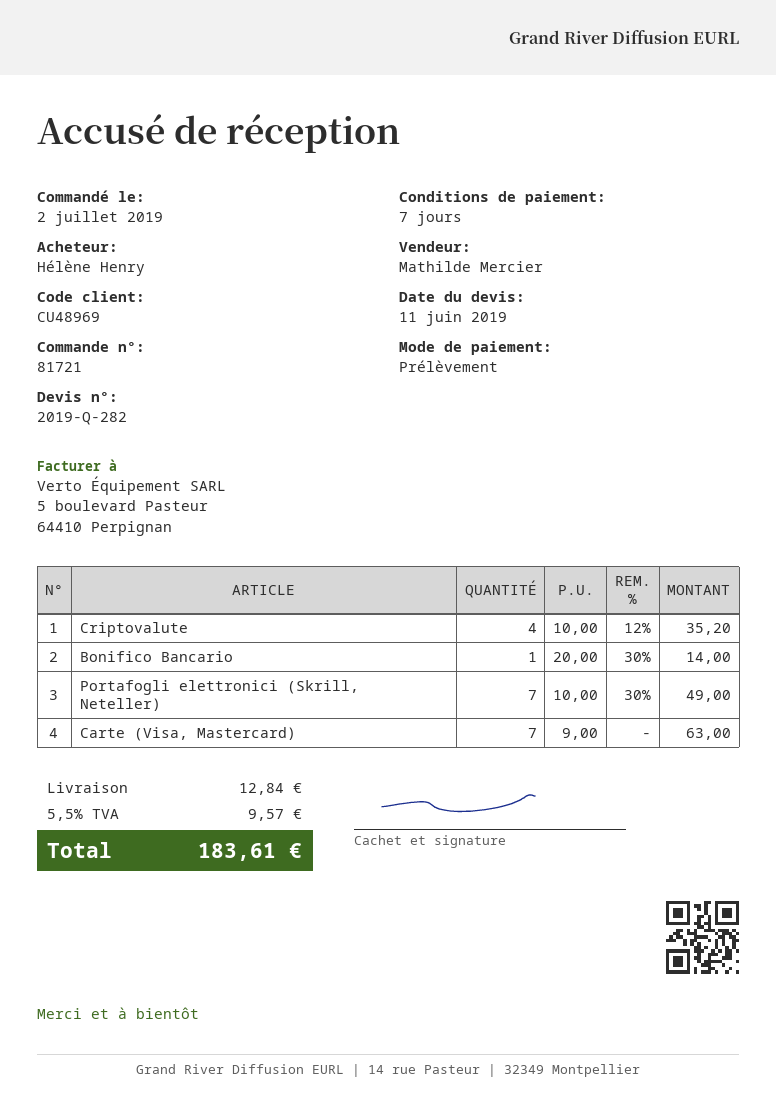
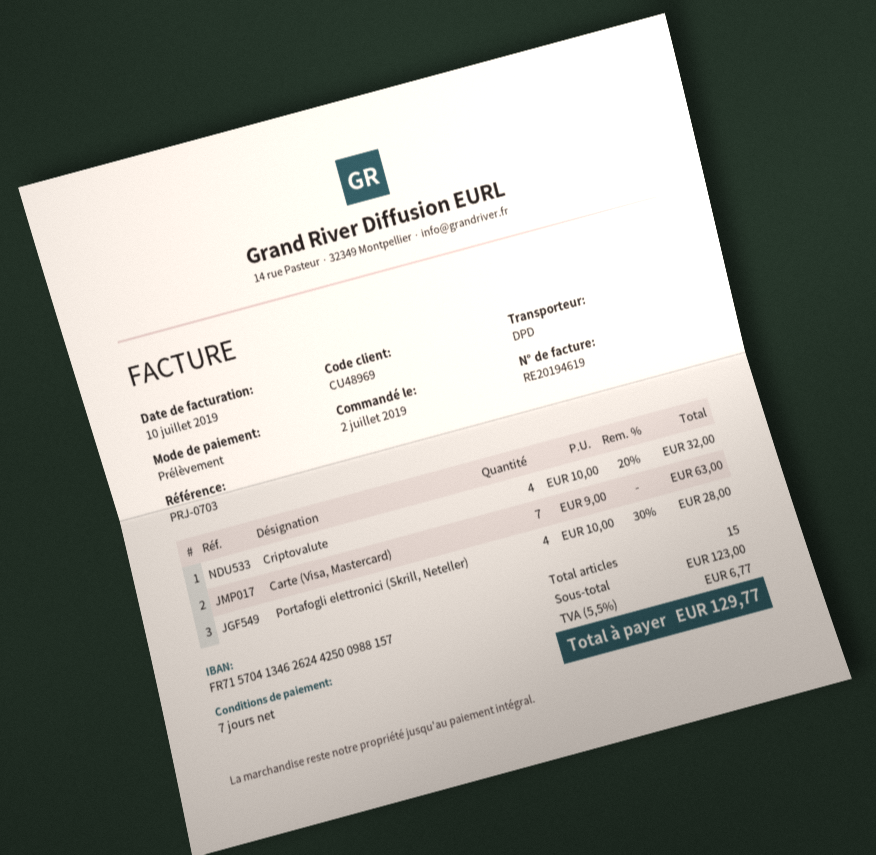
Criptovalute: 4 x 10.00 - 12% = 35.20 -> 4 x 10.00 - 20% = 32.00
Bonifico Bancario: 1 x 20.00 - 30% = 14.00 -> none
Portafogli elettronici (Skrill, Neteller): 7 x 10.00 - 30% = 49.00 -> 4 x 10.00 - 30% = 28.00
shipping: 12.84 -> none
tax: 5.5% = 9.57 -> 5.5% = 6.77
total: 183.61 -> 129.77

